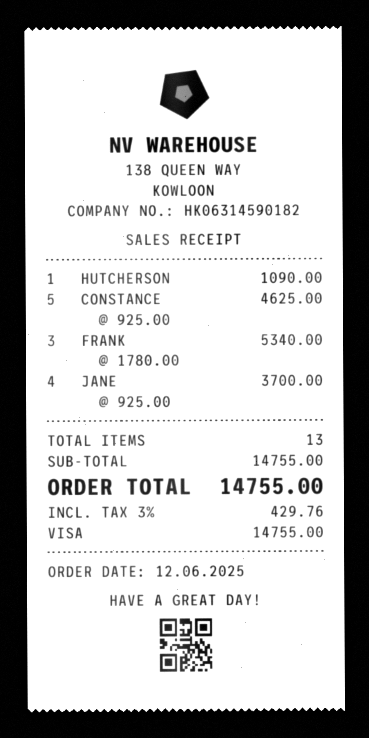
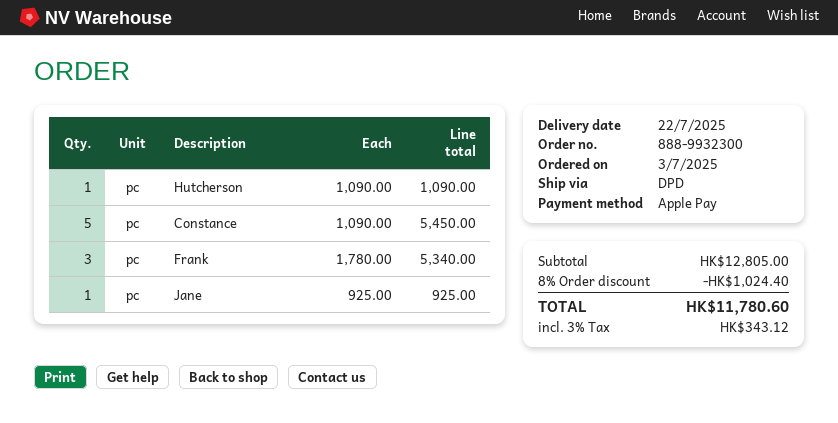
order date: 2025-06-12 -> 2025-07-03
payment method: Visa -> Apple Pay
CONSTANCE: 5 x 925.00 = 4625.00 -> 5 x 1090.00 = 5450.00
JANE: 4 x 925.00 = 3700.00 -> 1 x 925.00 = 925.00
subtotal: 14755.00 -> 12805.00
discount: none -> 8% = 1024.40
tax: 3% = 429.76 -> 3% = 343.12
total: 14755.00 -> 11780.60

